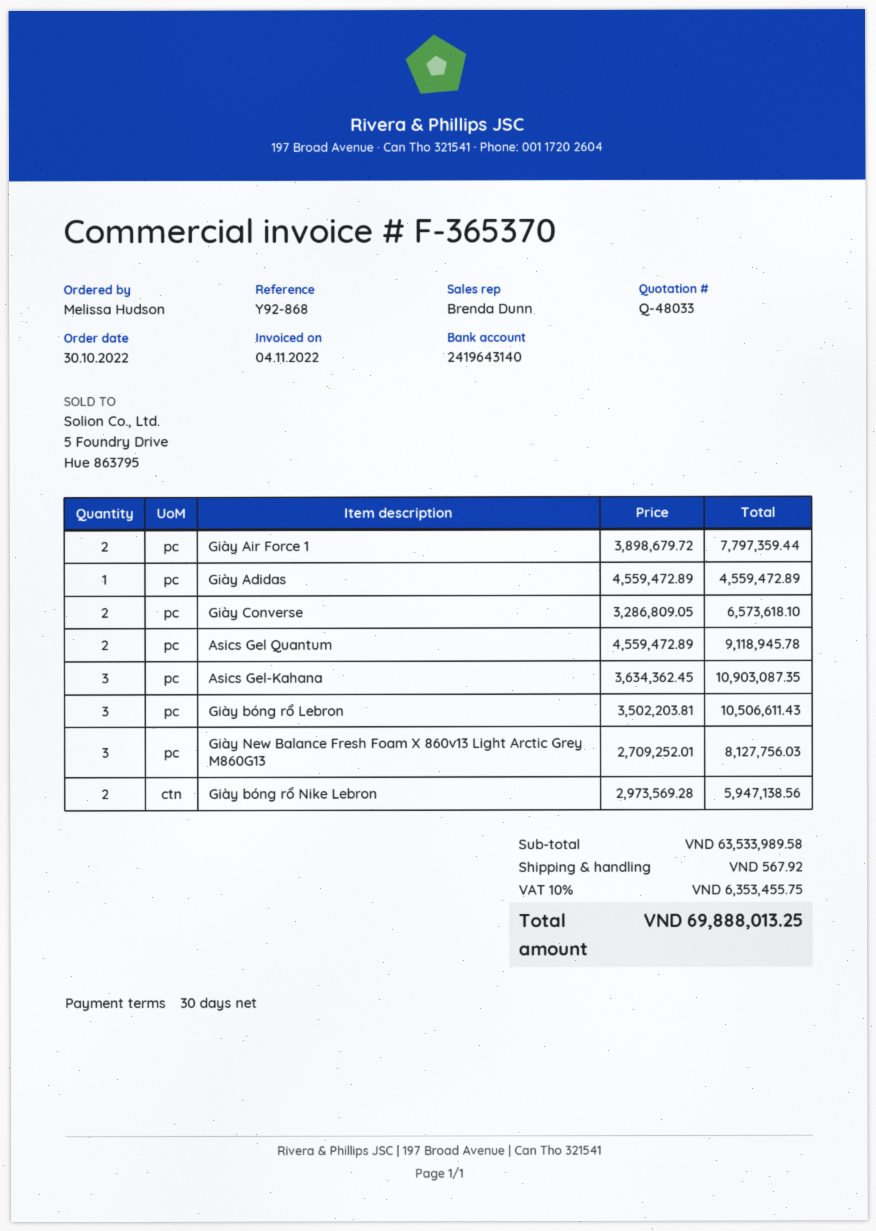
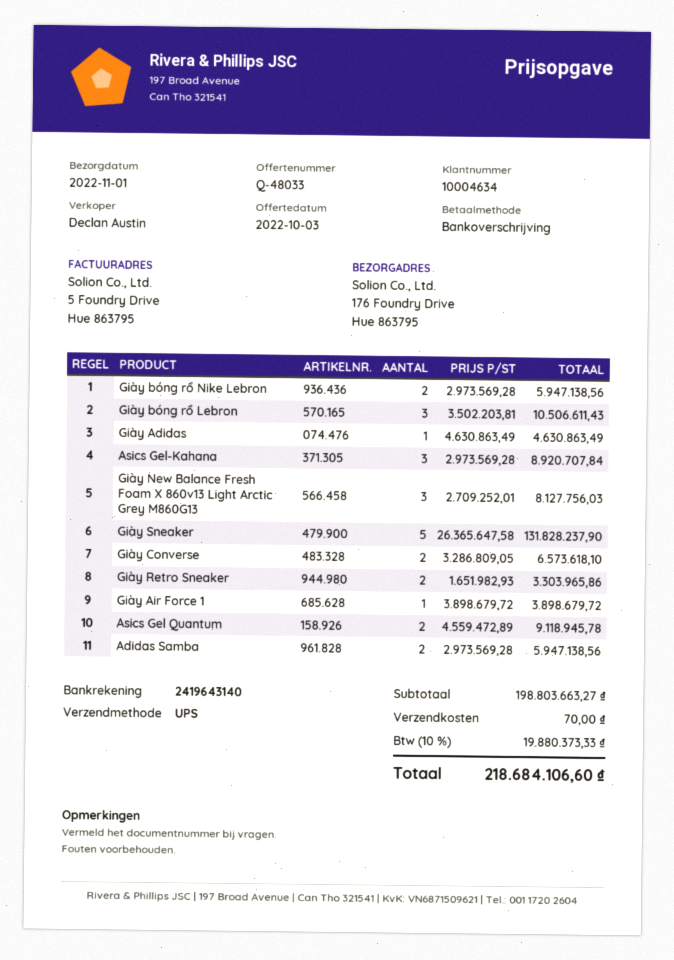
sales rep: Brenda Dunn -> Declan Austin
Giày Air Force 1: 2 x 3898679.72 = 7797359.44 -> 1 x 3898679.72 = 3898679.72
Giày Adidas: 1 x 4559472.89 = 4559472.89 -> 1 x 4630863.49 = 4630863.49
Asics Gel-Kahana: 3 x 3634362.45 = 10903087.35 -> 3 x 2973569.28 = 8920707.84
Giày Sneaker: none -> 5 x 26365647.58 = 131828237.90
Giày Retro Sneaker: none -> 2 x 1651982.93 = 3303965.86
Adidas Samba: none -> 2 x 2973569.28 = 5947138.56
subtotal: 63533989.58 -> 198803663.27
shipping: 567.92 -> 70.00
tax: 10% = 6353455.75 -> 10% = 19880373.33
total: 69888013.25 -> 218684106.60

